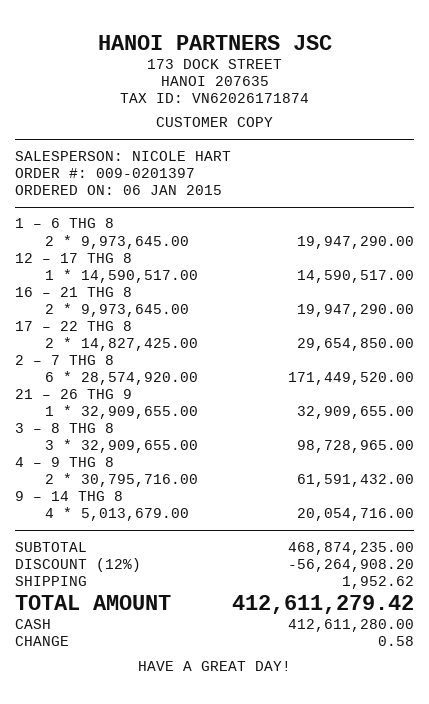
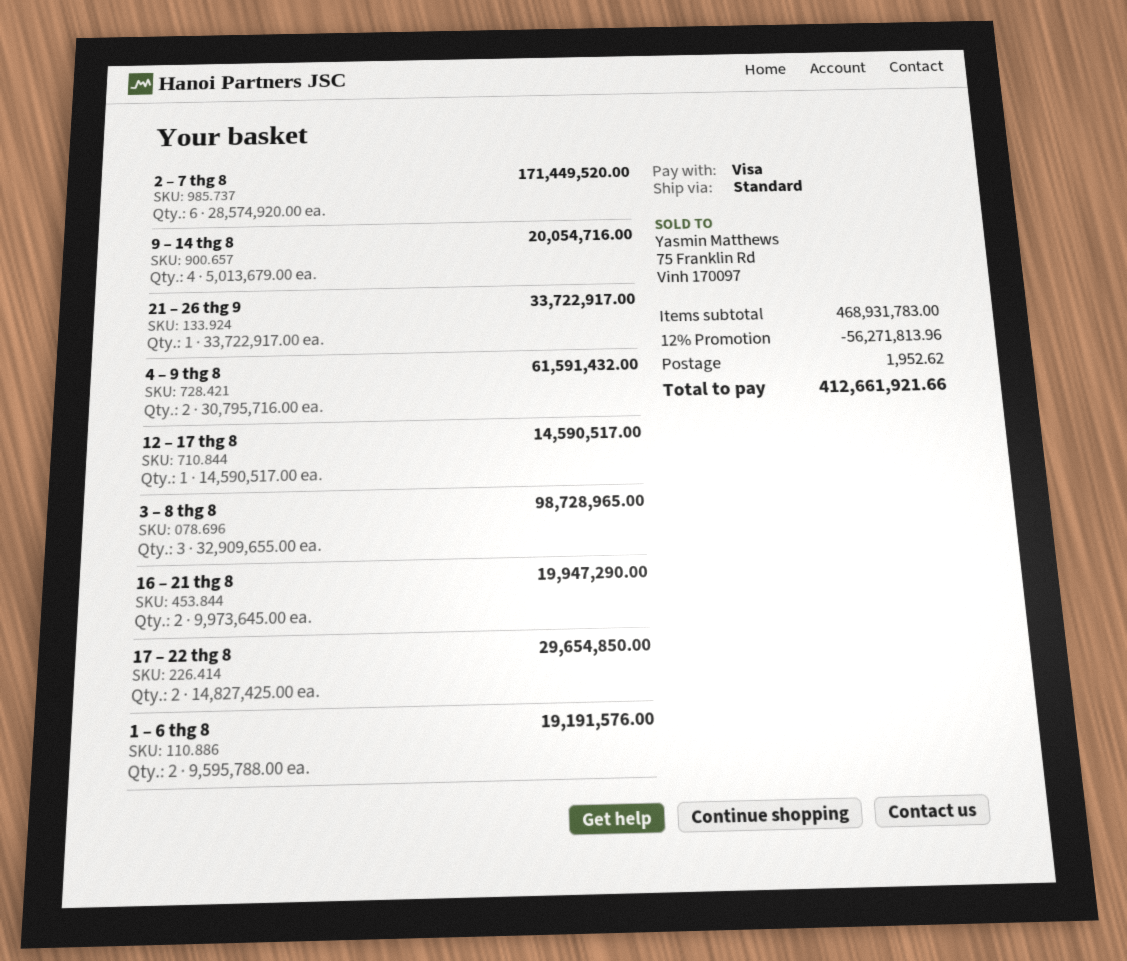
payment method: cash -> Visa
1 – 6 THG 8: 2 x 9973645.00 = 19947290.00 -> 2 x 9595788.00 = 19191576.00
21 – 26 THG 9: 1 x 32909655.00 = 32909655.00 -> 1 x 33722917.00 = 33722917.00
subtotal: 468874235.00 -> 468931783.00
discount: 12% = 56264908.20 -> 12% = 56271813.96
total: 412611279.42 -> 412661921.66

